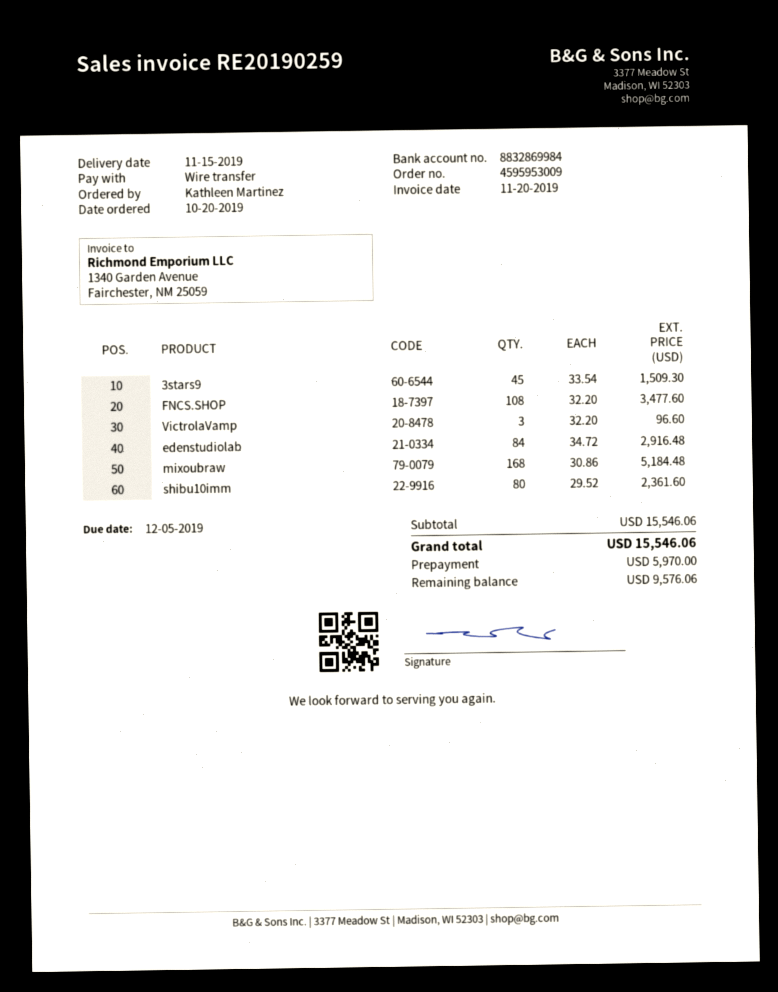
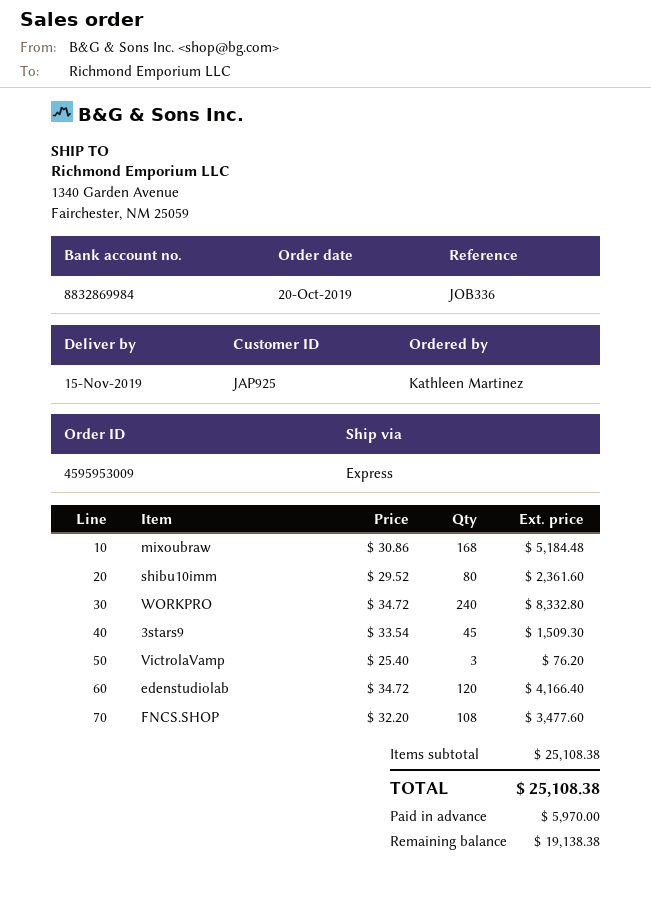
VictrolaVamp: 3 x 32.20 = 96.60 -> 3 x 25.40 = 76.20
edenstudiolab: 84 x 34.72 = 2916.48 -> 120 x 34.72 = 4166.40
WORKPRO: none -> 240 x 34.72 = 8332.80
subtotal: 15546.06 -> 25108.38
total: 15546.06 -> 25108.38
balance: 9576.06 -> 19138.38

